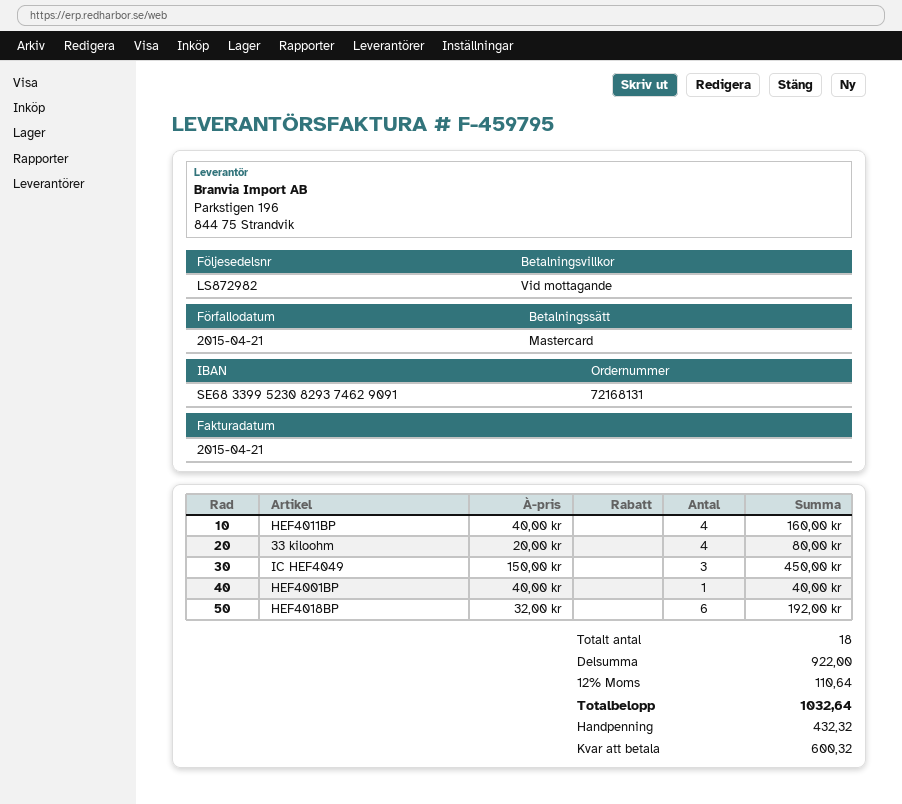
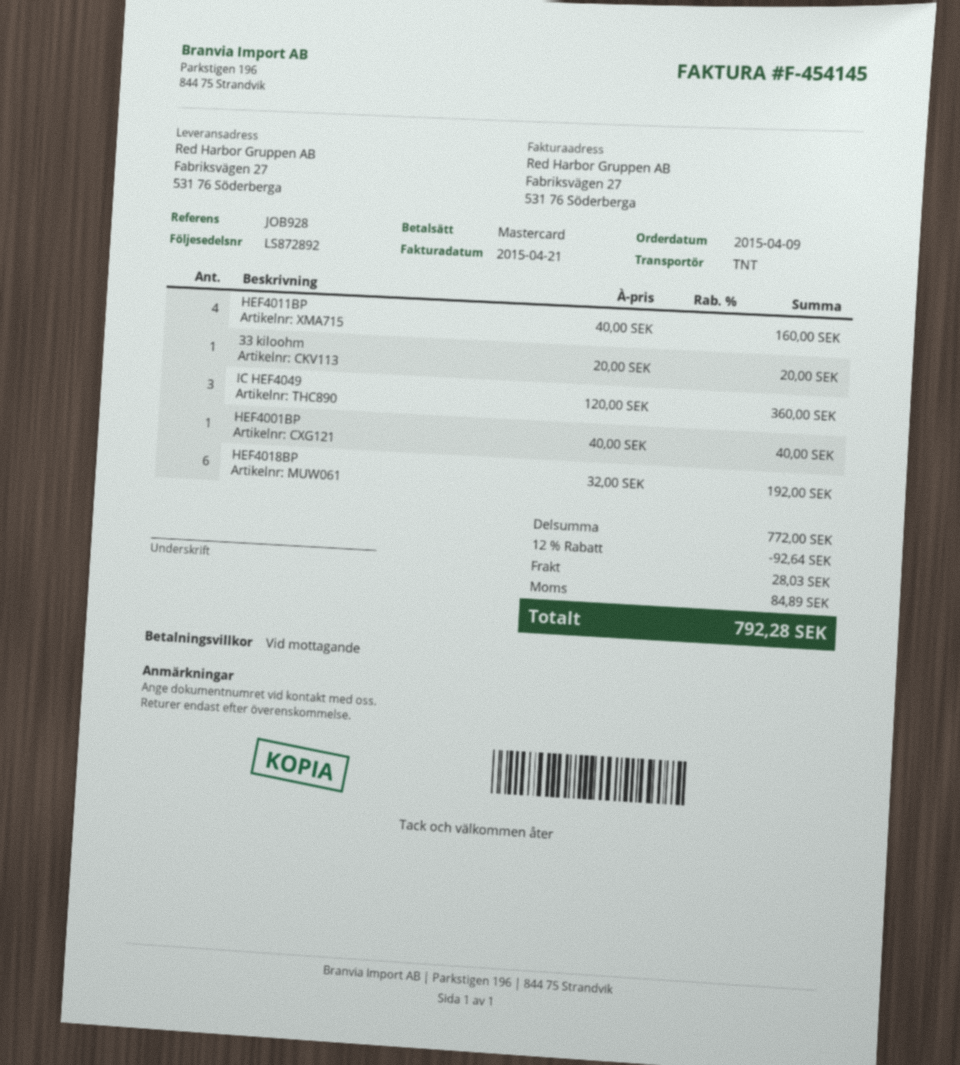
delivery note number: LS872982 -> LS872892
invoice number: F-459795 -> F-454145
33 kiloohm: 4 x 20.00 = 80.00 -> 1 x 20.00 = 20.00
IC HEF4049: 3 x 150.00 = 450.00 -> 3 x 120.00 = 360.00
subtotal: 922.00 -> 772.00
discount: none -> 12% = 92.64
shipping: none -> 28.03
tax: 110.64 -> 84.89
total: 1032.64 -> 792.28

